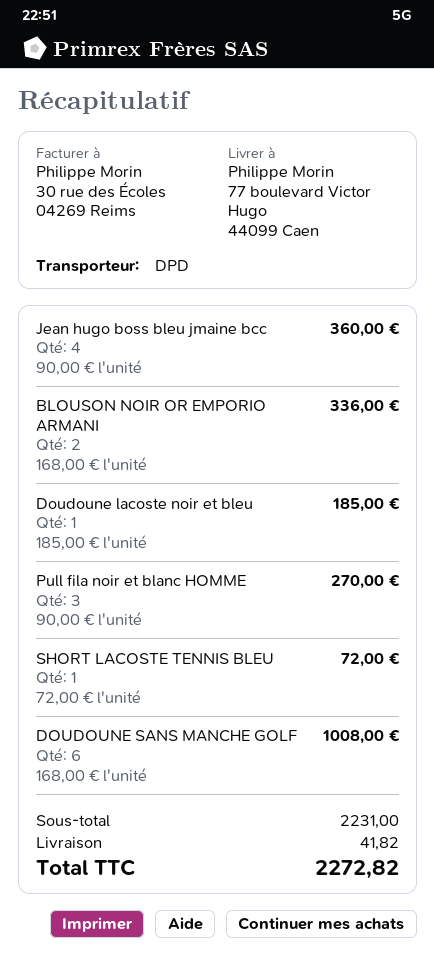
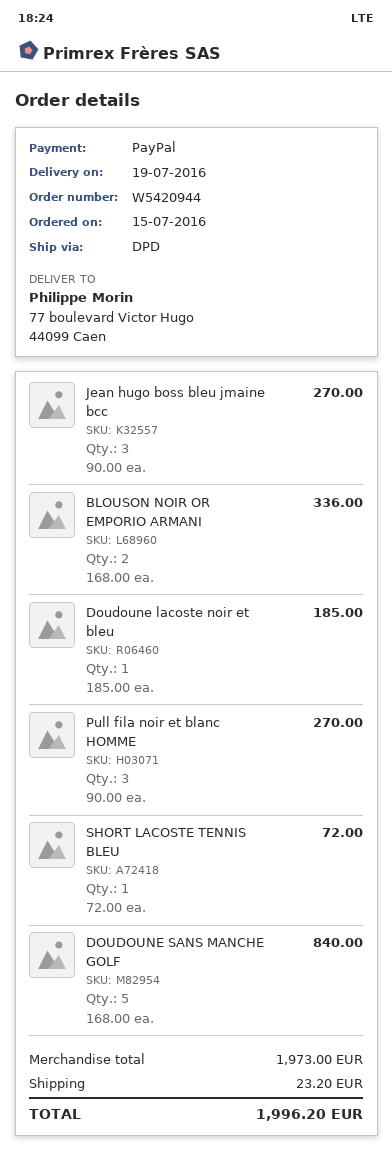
Jean hugo boss bleu jmaine bcc: 4 x 90.00 = 360.00 -> 3 x 90.00 = 270.00
DOUDOUNE SANS MANCHE GOLF: 6 x 168.00 = 1008.00 -> 5 x 168.00 = 840.00
subtotal: 2231.00 -> 1973.00
shipping: 41.82 -> 23.20
total: 2272.82 -> 1996.20

